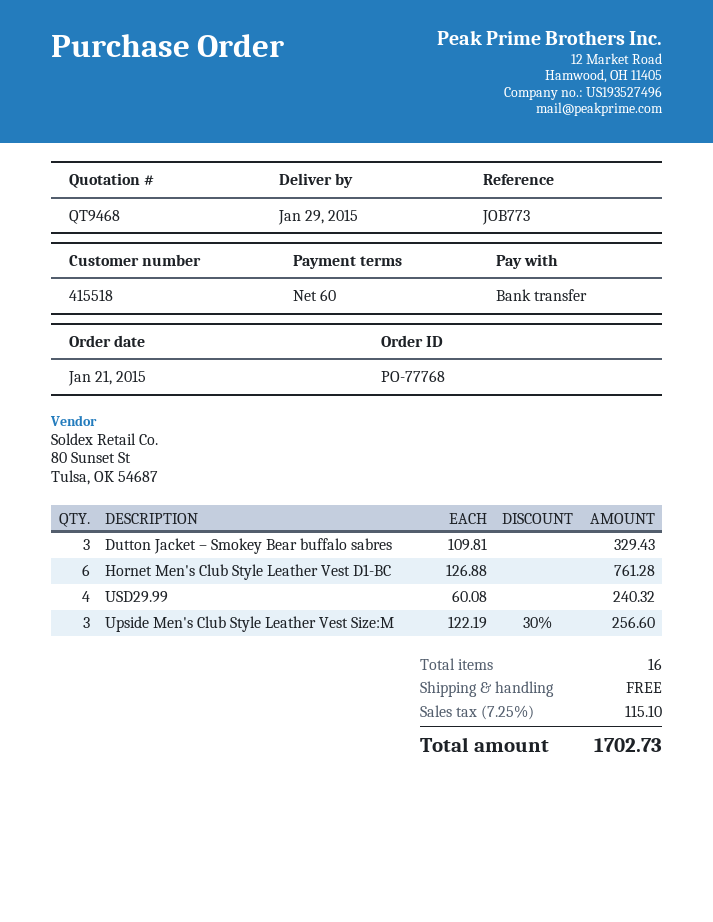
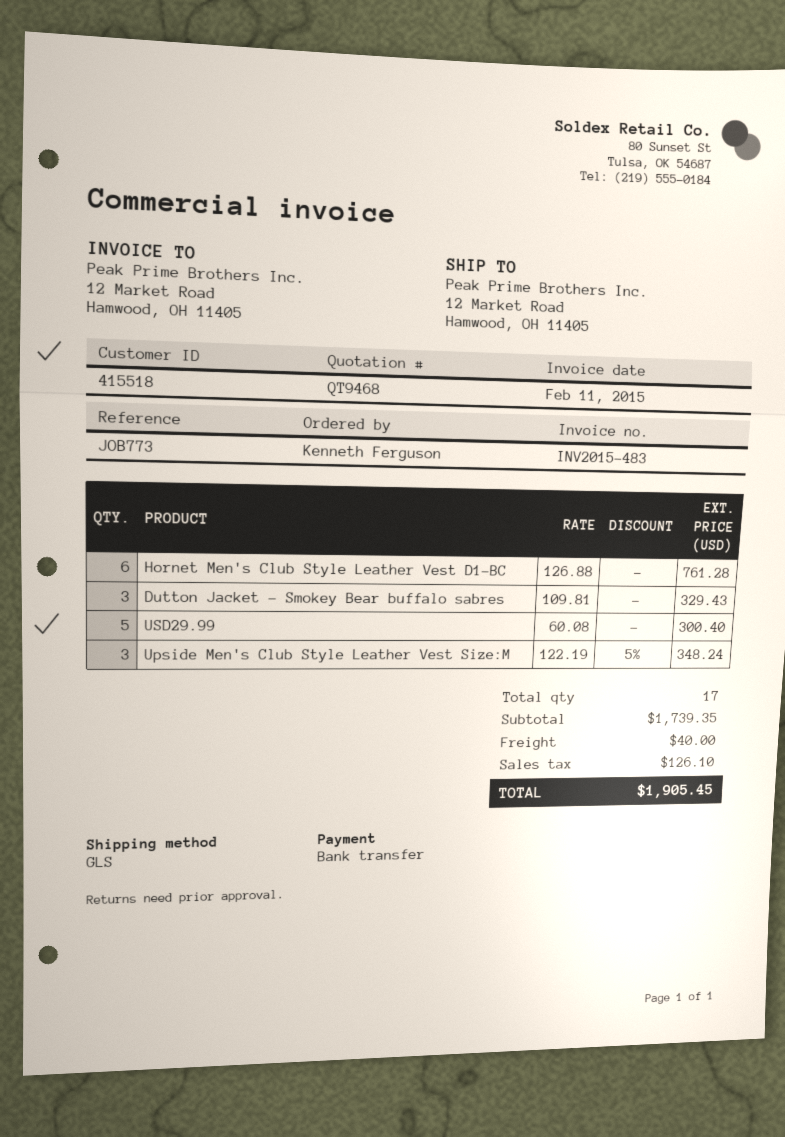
USD29.99: 4 x 60.08 = 240.32 -> 5 x 60.08 = 300.40
Upside Men's Club Style Leather Vest Size:M: 3 x 122.19 - 30% = 256.60 -> 3 x 122.19 - 5% = 348.24
total quantity: 16 -> 17
shipping: 0.00 -> 40.00
tax: 115.10 -> 126.10
total: 1702.73 -> 1905.45

